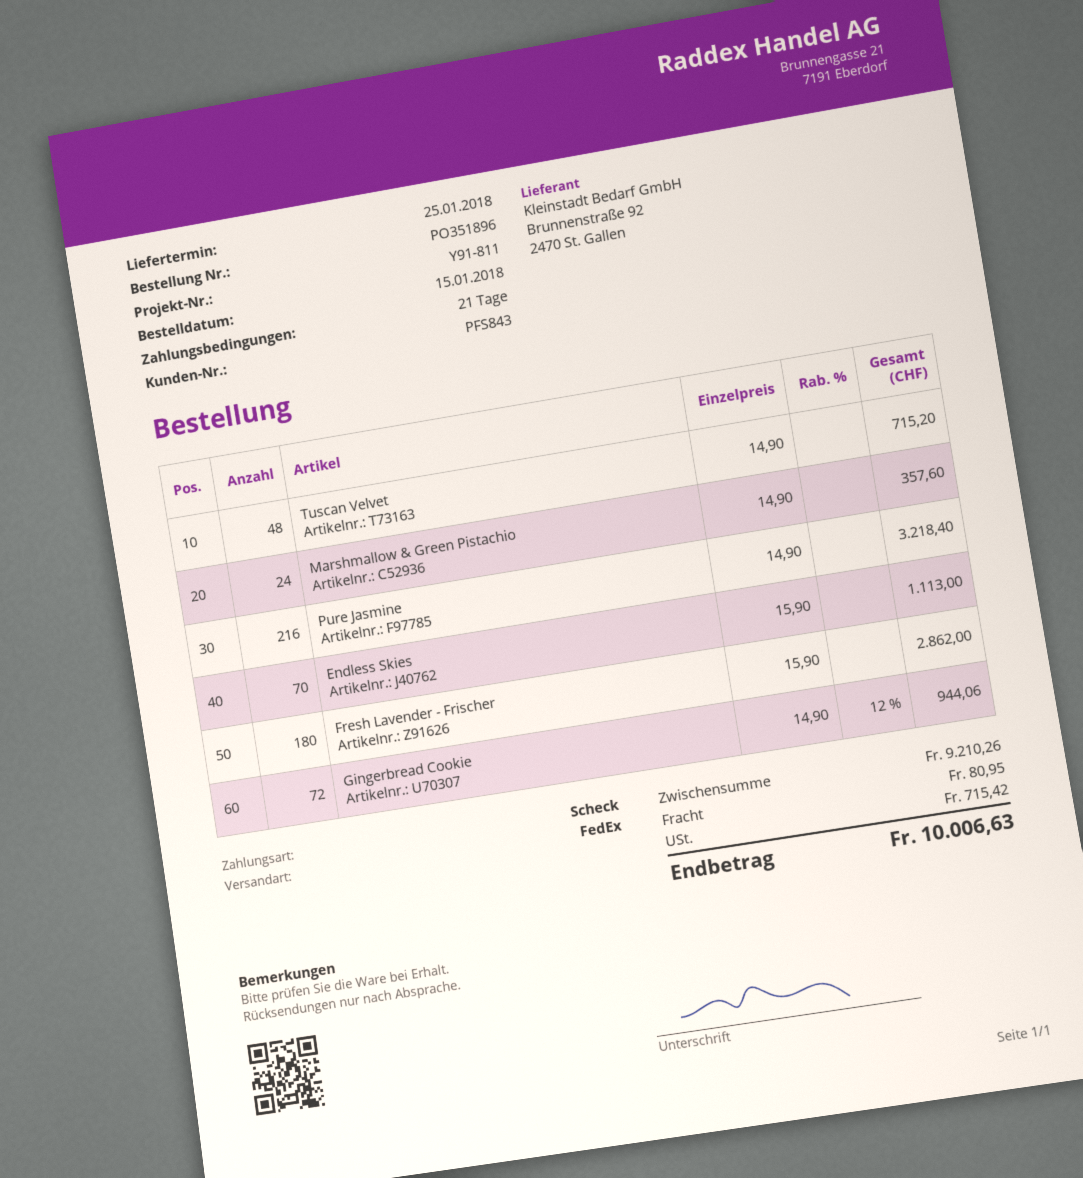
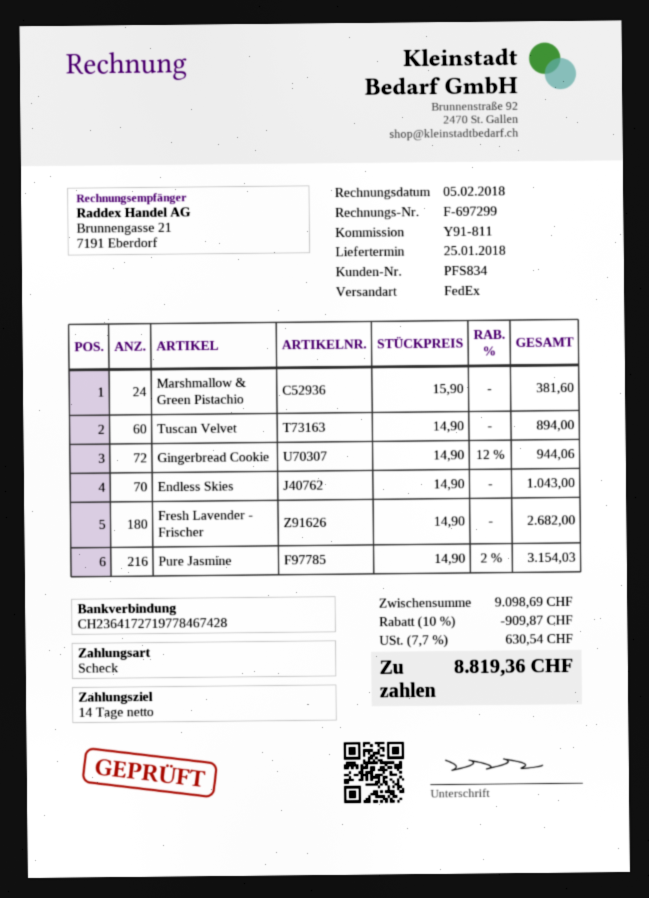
payment terms: 21 days -> 14 days
customer number: PFS843 -> PFS834
Tuscan Velvet: 48 x 14.90 = 715.20 -> 60 x 14.90 = 894.00
Marshmallow & Green Pistachio: 24 x 14.90 = 357.60 -> 24 x 15.90 = 381.60
Pure Jasmine: 216 x 14.90 = 3218.40 -> 216 x 14.90 - 2% = 3154.03
Endless Skies: 70 x 15.90 = 1113.00 -> 70 x 14.90 = 1043.00
Fresh Lavender - Frischer: 180 x 15.90 = 2862.00 -> 180 x 14.90 = 2682.00
subtotal: 9210.26 -> 9098.69
discount: none -> 10% = 909.87
shipping: 80.95 -> none
tax: 715.42 -> 630.54
total: 10006.63 -> 8819.36

